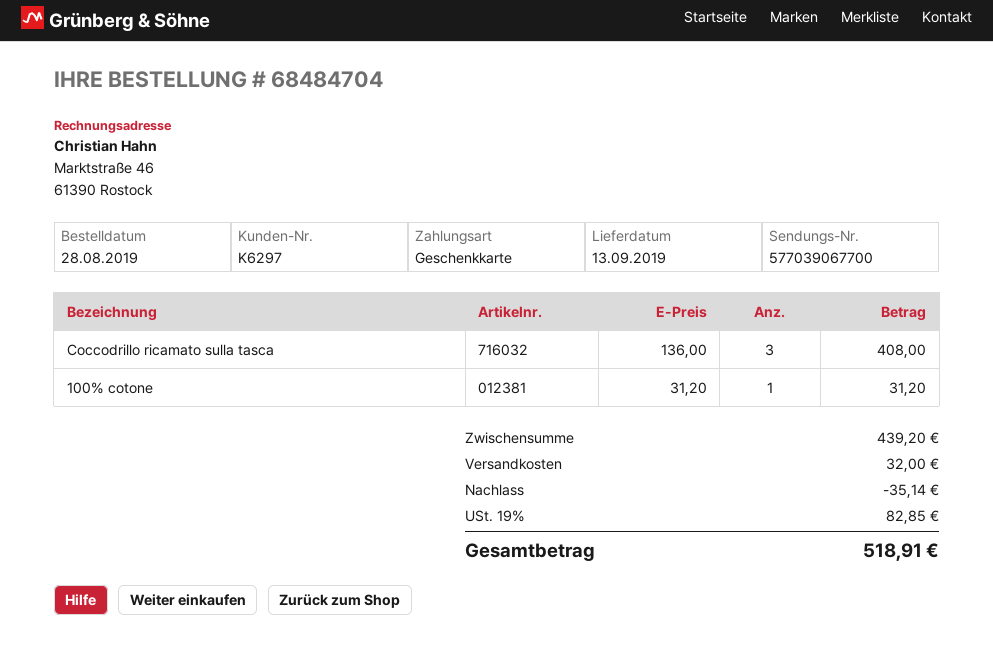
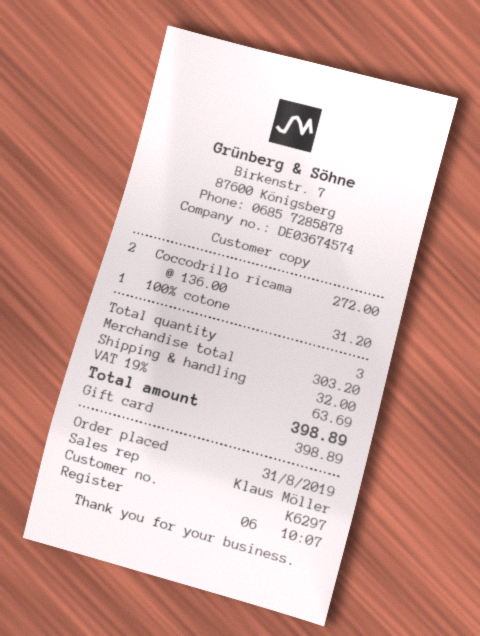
order date: 2019-08-28 -> 2019-08-31
Coccodrillo ricamato sulla tasca: 3 x 136.00 = 408.00 -> 2 x 136.00 = 272.00
subtotal: 439.20 -> 303.20
discount: 35.14 -> none
tax: 19% = 82.85 -> 19% = 63.69
total: 518.91 -> 398.89

